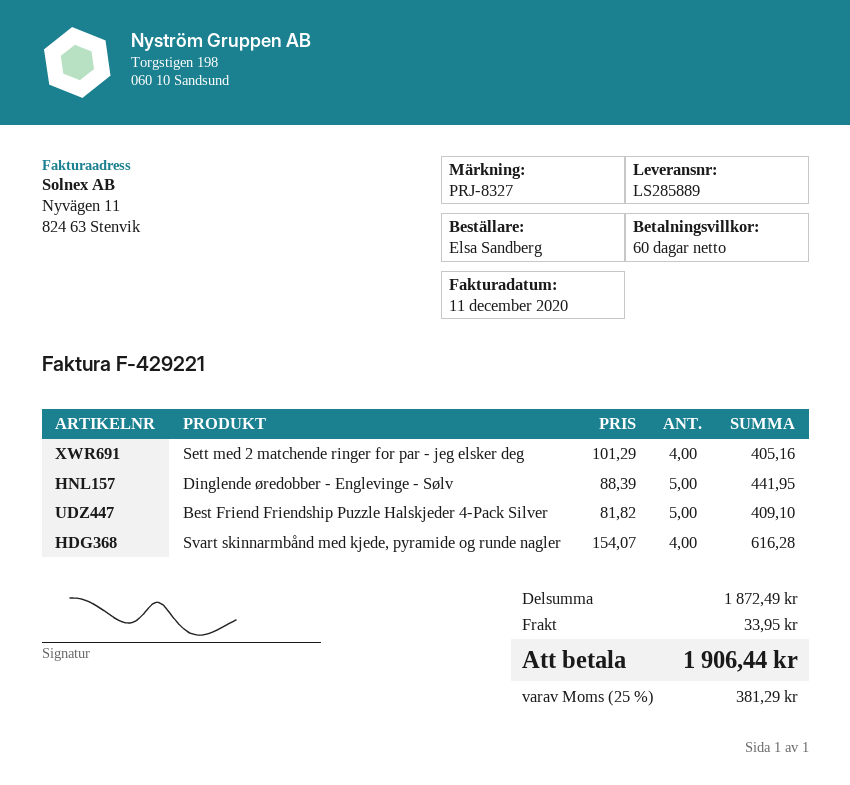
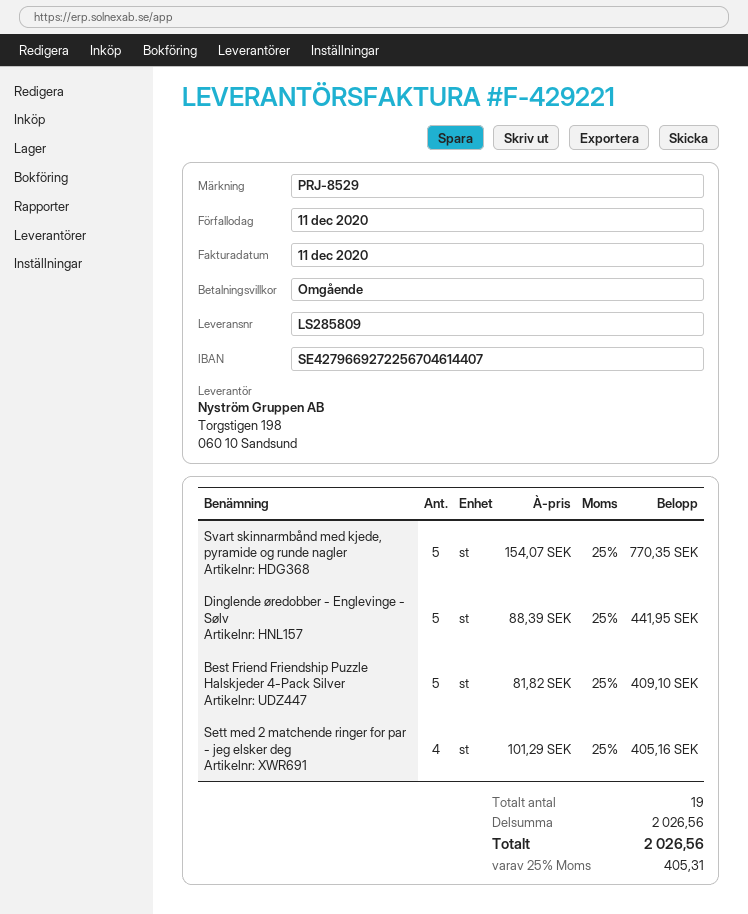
delivery note number: LS285889 -> LS285809
payment terms: 60 days -> on receipt
reference: PRJ-8327 -> PRJ-8529
Svart skinnarmbånd med kjede, pyramide og runde nagler: 4 x 154.07 = 616.28 -> 5 x 154.07 = 770.35
subtotal: 1872.49 -> 2026.56
shipping: 33.95 -> none
tax: 25% = 381.29 -> 25% = 405.31
total: 1906.44 -> 2026.56

